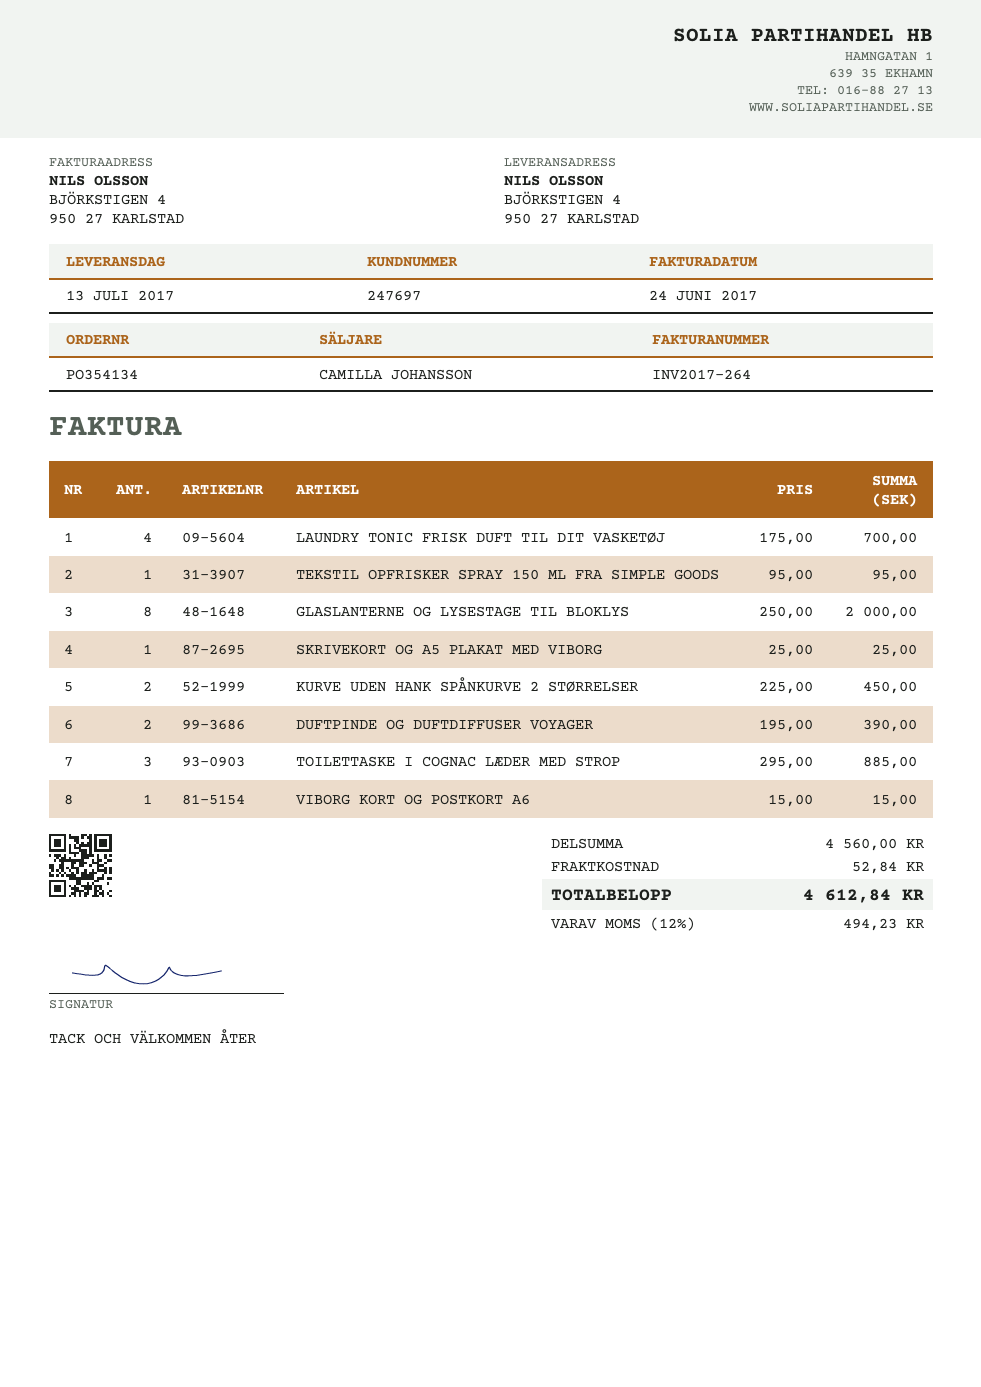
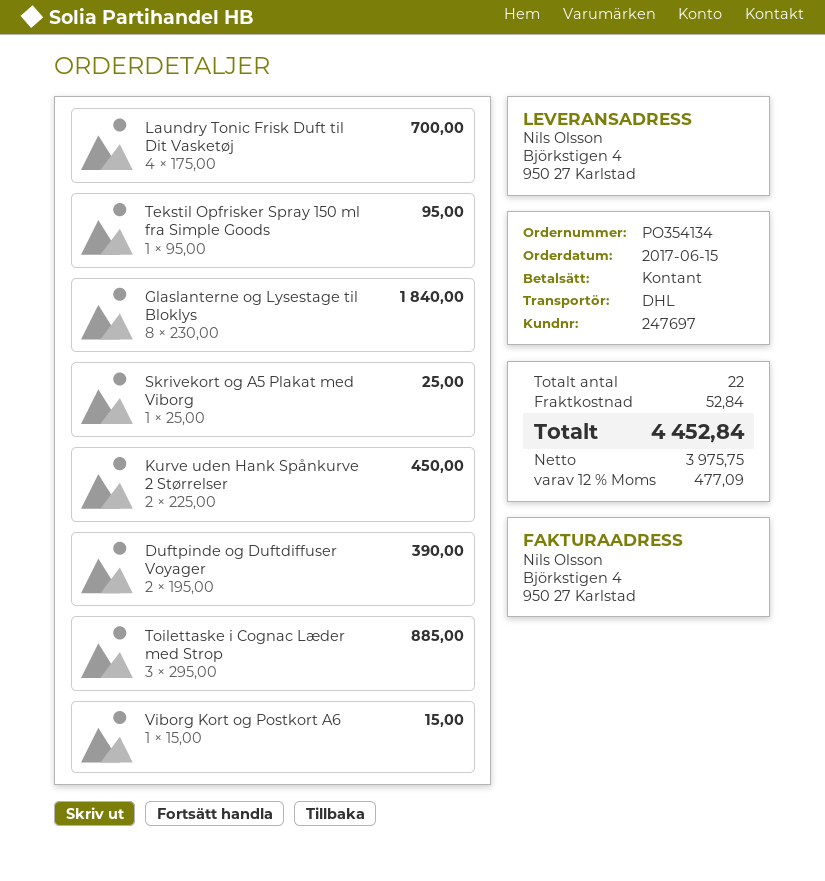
GLASLANTERNE OG LYSESTAGE TIL BLOKLYS: 8 x 250.00 = 2000.00 -> 8 x 230.00 = 1840.00
tax: 12% = 494.23 -> 12% = 477.09
total: 4612.84 -> 4452.84

